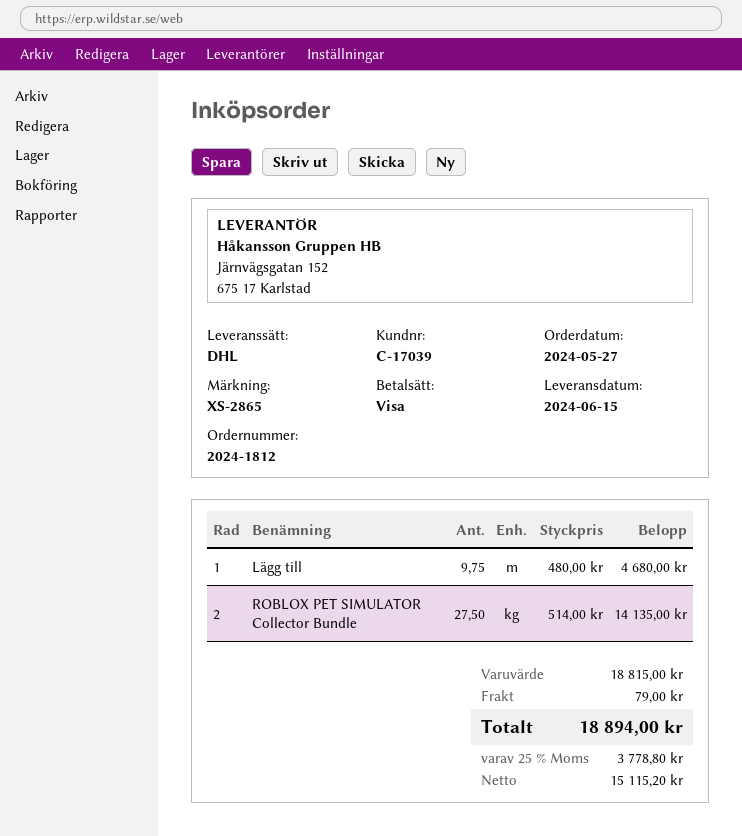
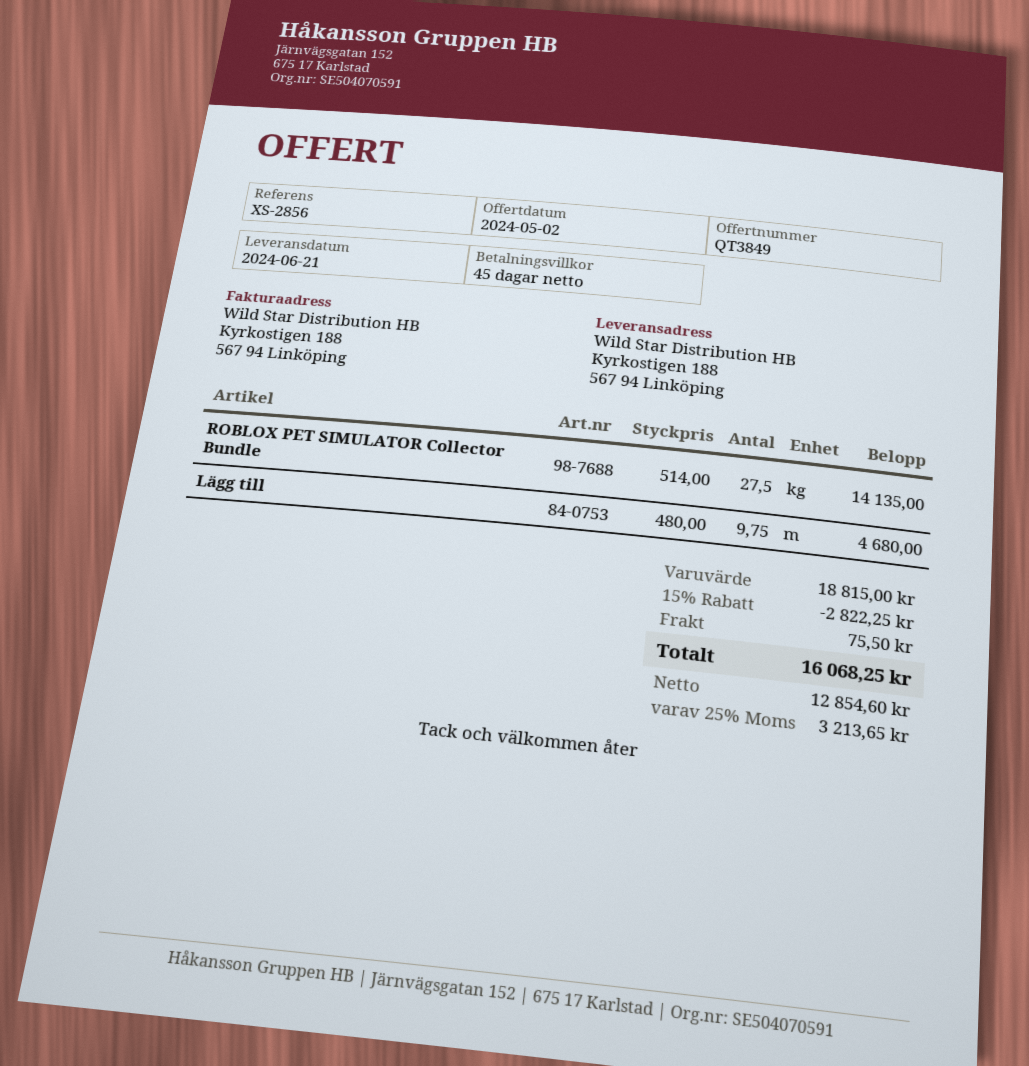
delivery date: 2024-06-15 -> 2024-06-21
reference: XS-2865 -> XS-2856
discount: none -> 15% = 2822.25
shipping: 79.00 -> 75.50
net: 15115.20 -> 12854.60
tax: 25% = 3778.80 -> 25% = 3213.65
total: 18894.00 -> 16068.25

